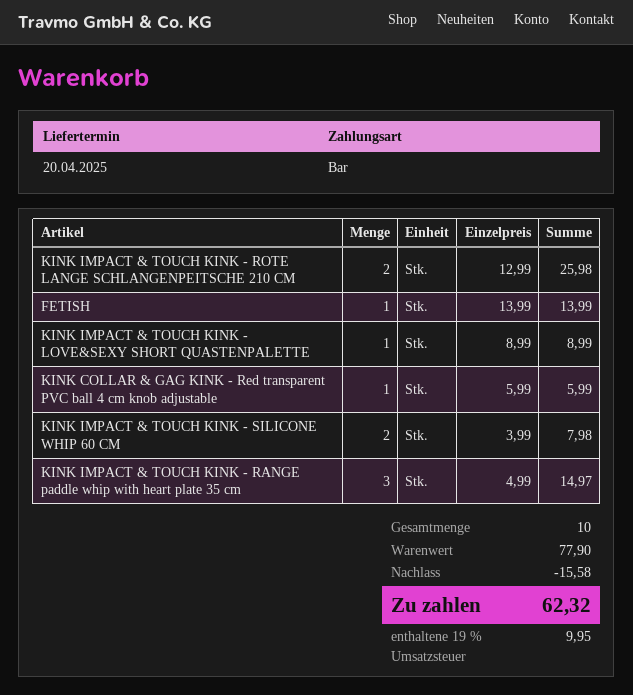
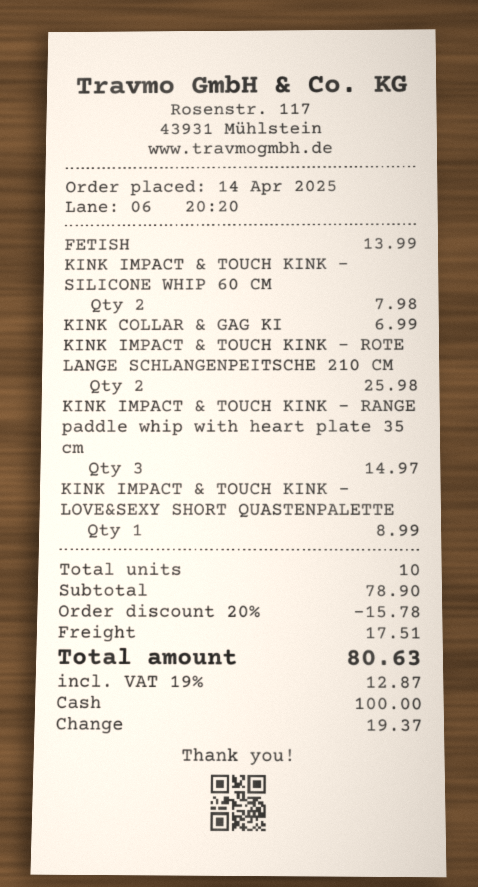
KINK COLLAR & GAG KINK - Red transparent PVC ball 4 cm knob adjustable: 1 for 5.99 -> 1 for 6.99
subtotal: 77.90 -> 78.90
discount: 15.58 -> 15.78
shipping: none -> 17.51
tax: 19% = 9.95 -> 19% = 12.87
total: 62.32 -> 80.63

